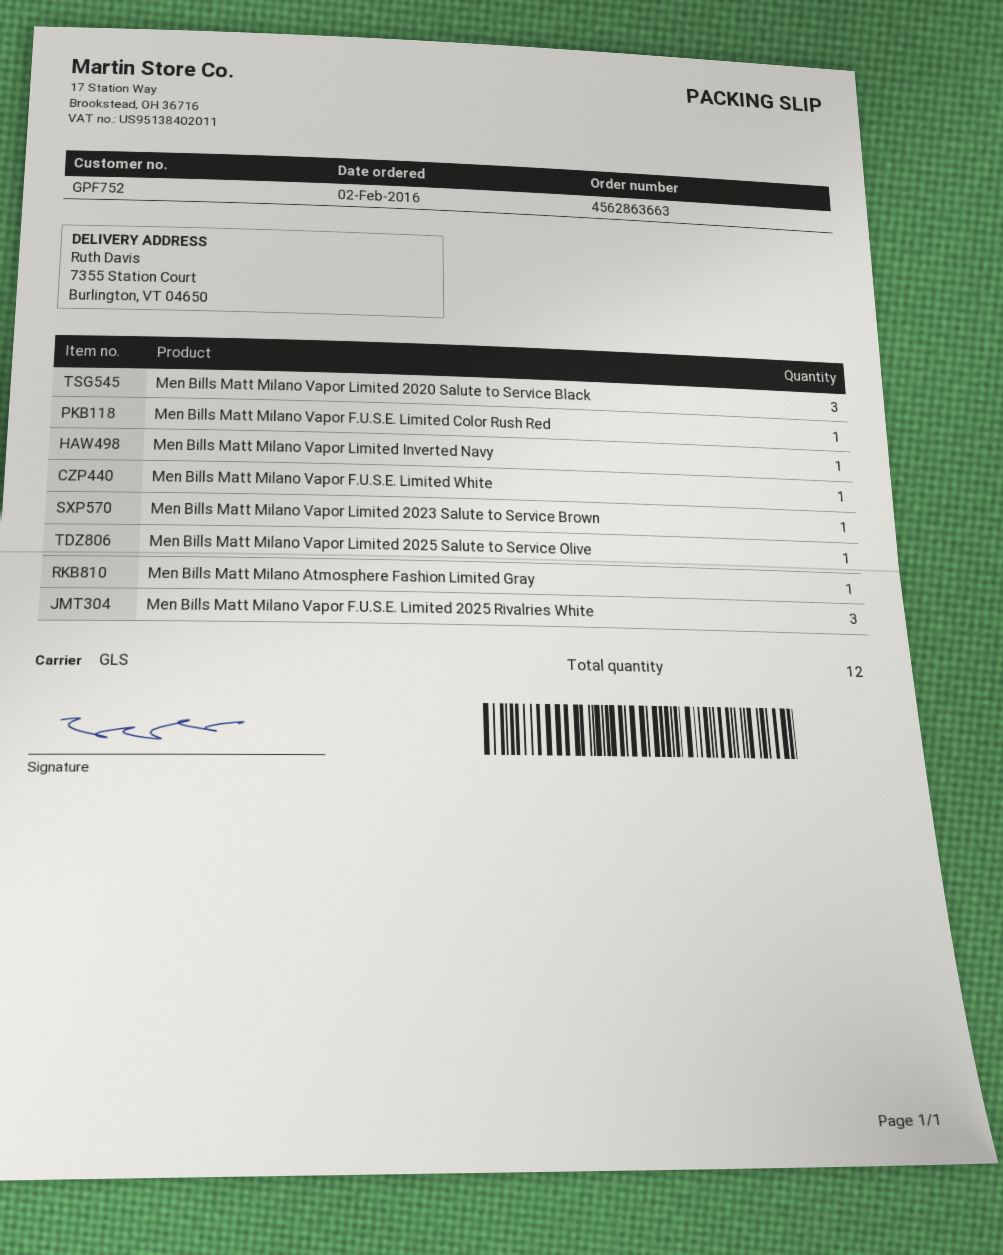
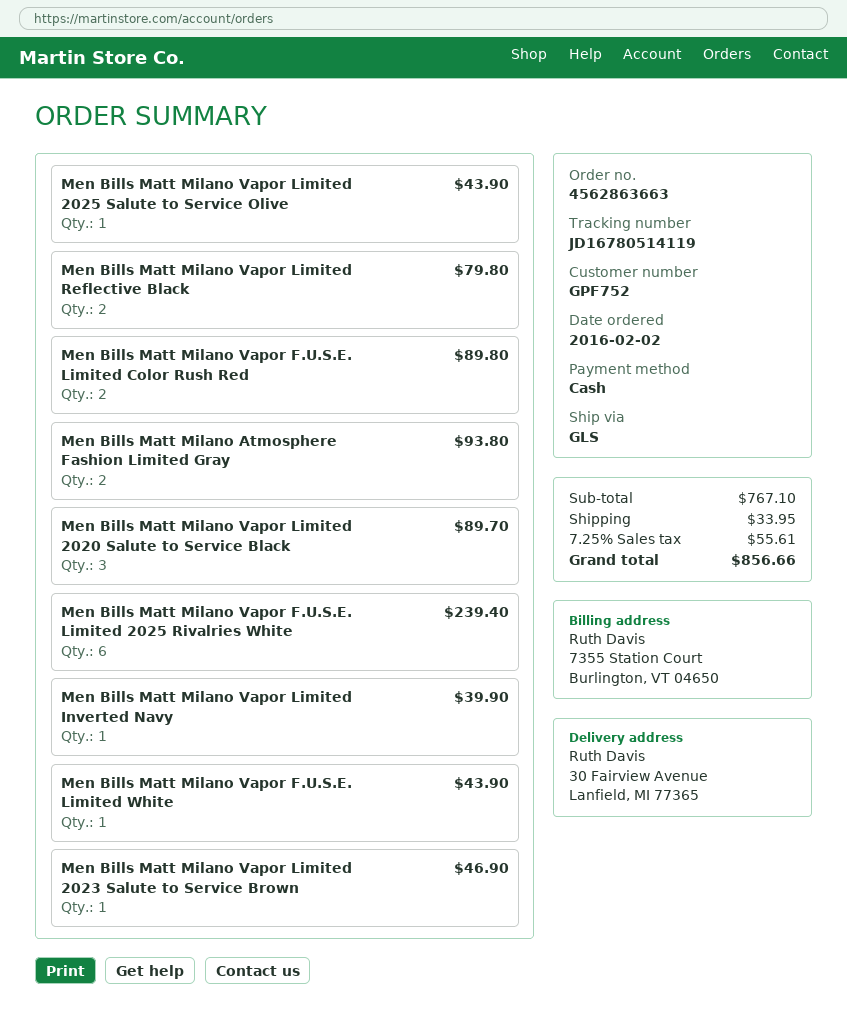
ship to: 7355 Station Court, Burlington, VT 04650 -> 30 Fairview Avenue, Lanfield, MI 77365
Men Bills Matt Milano Vapor F.U.S.E. Limited Color Rush Red: 1 -> 2
Men Bills Matt Milano Atmosphere Fashion Limited Gray: 1 -> 2
Men Bills Matt Milano Vapor F.U.S.E. Limited 2025 Rivalries White: 3 -> 6
Men Bills Matt Milano Vapor Limited Reflective Black: none -> 2

